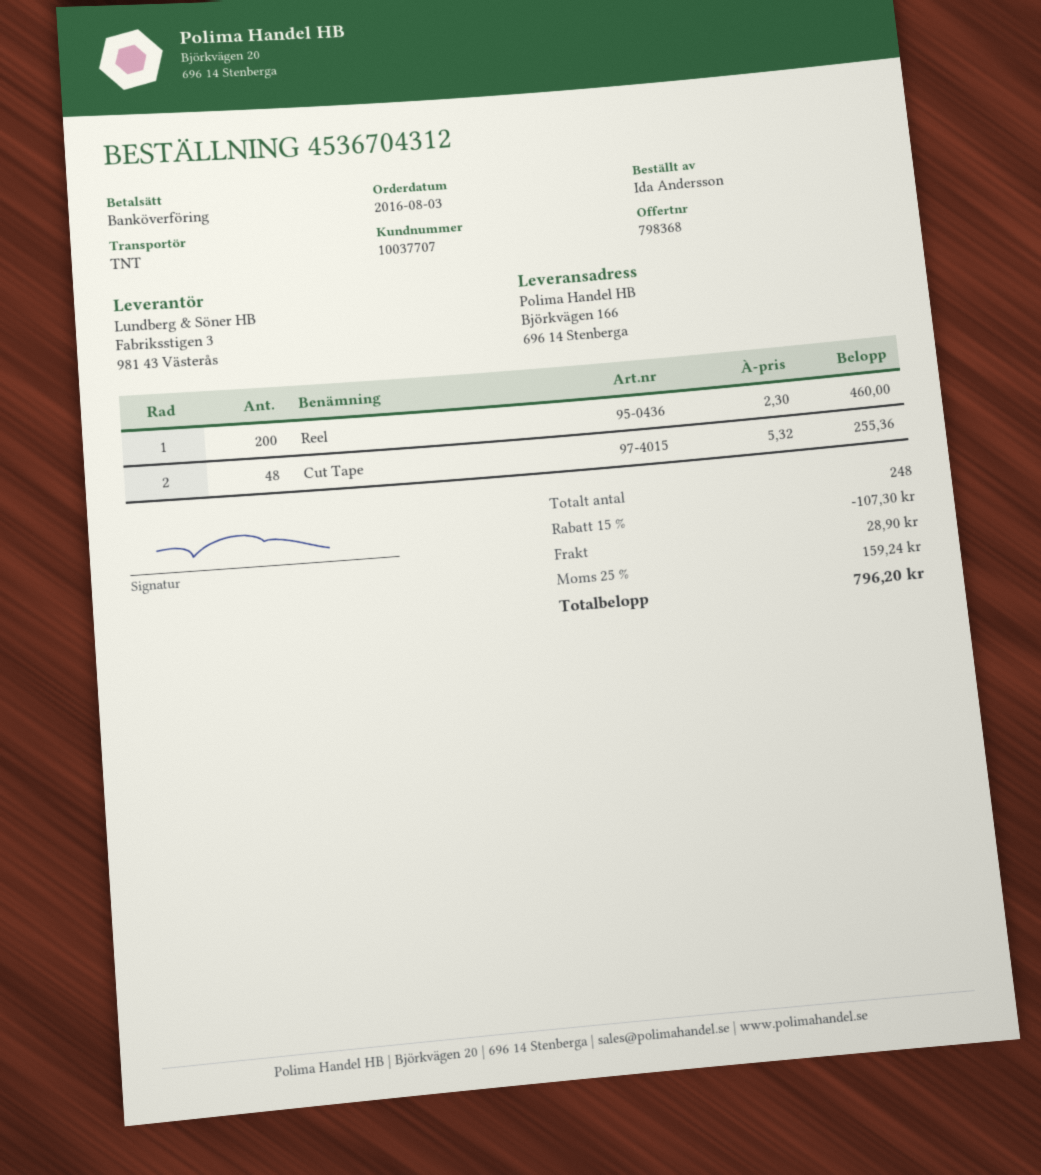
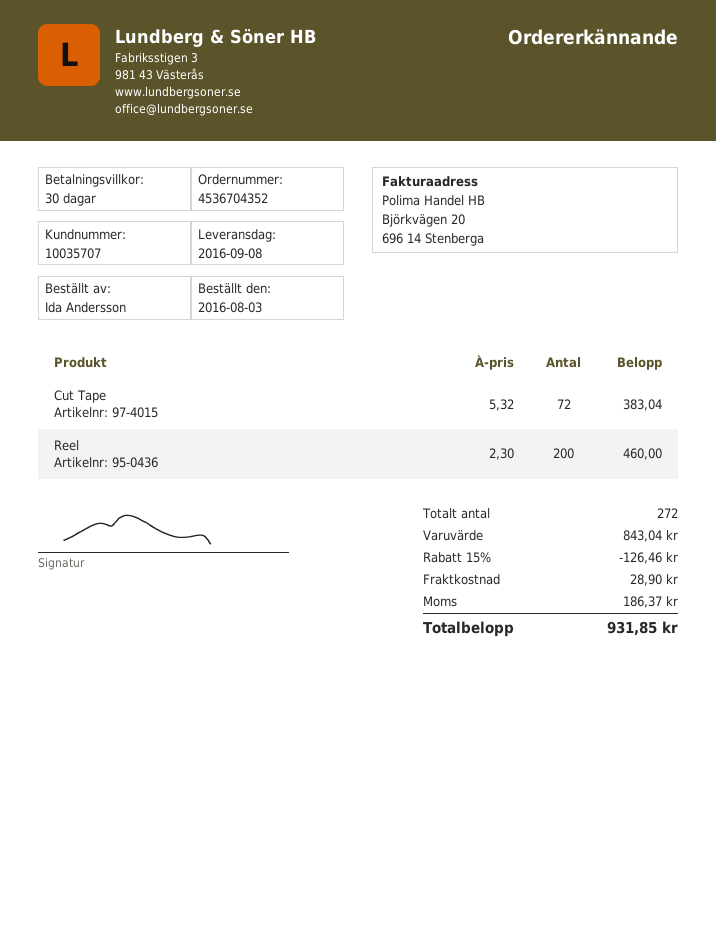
order number: 4536704312 -> 4536704352
customer number: 10037707 -> 10035707
Cut Tape: 48 x 5.32 = 255.36 -> 72 x 5.32 = 383.04
total quantity: 248 -> 272
discount: 15% = 107.30 -> 15% = 126.46
tax: 159.24 -> 186.37
total: 796.20 -> 931.85

